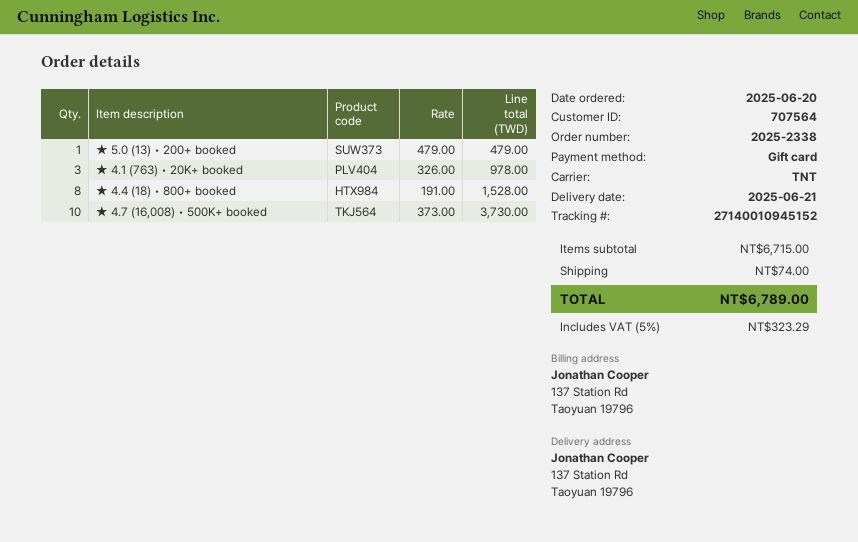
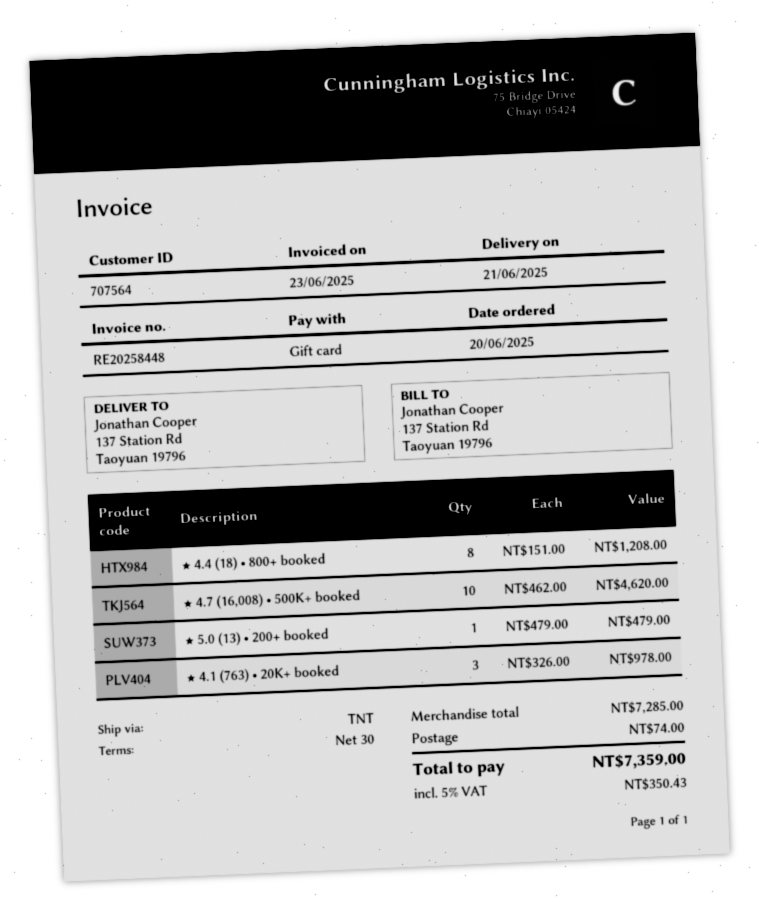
★ 4.4 (18) • 800+ booked: 8 x 191.00 = 1528.00 -> 8 x 151.00 = 1208.00
★ 4.7 (16,008) • 500K+ booked: 10 x 373.00 = 3730.00 -> 10 x 462.00 = 4620.00
subtotal: 6715.00 -> 7285.00
tax: 5% = 323.29 -> 5% = 350.43
total: 6789.00 -> 7359.00

